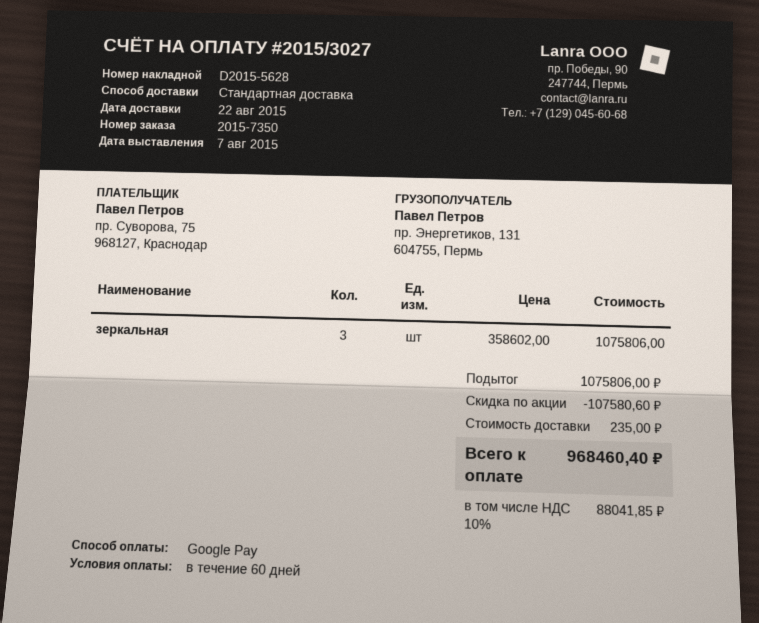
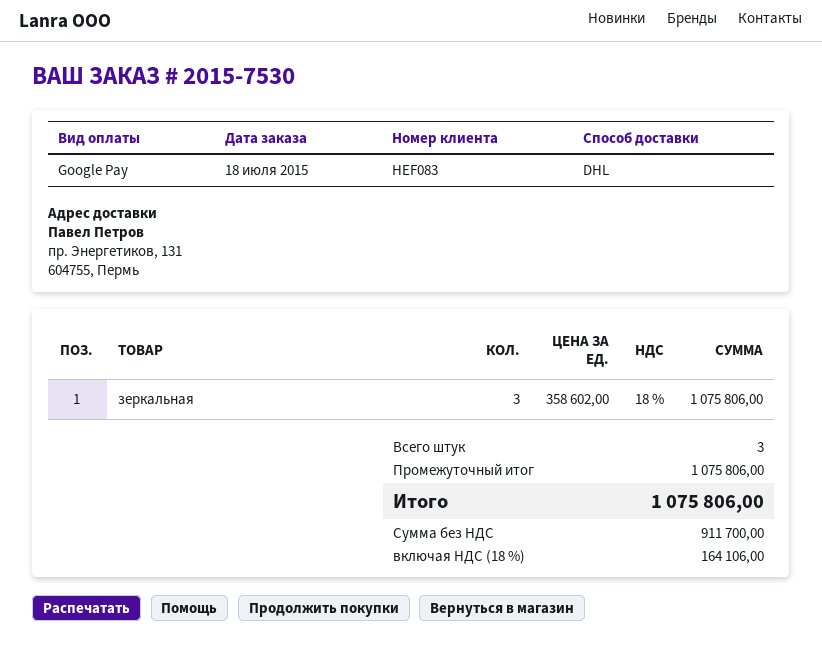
order number: 2015-7350 -> 2015-7530
shipping method: standard -> DHL
discount: 107580.60 -> none
shipping: 235.00 -> none
tax: 10% = 88041.85 -> 18% = 164106.00
total: 968460.40 -> 1075806.00

